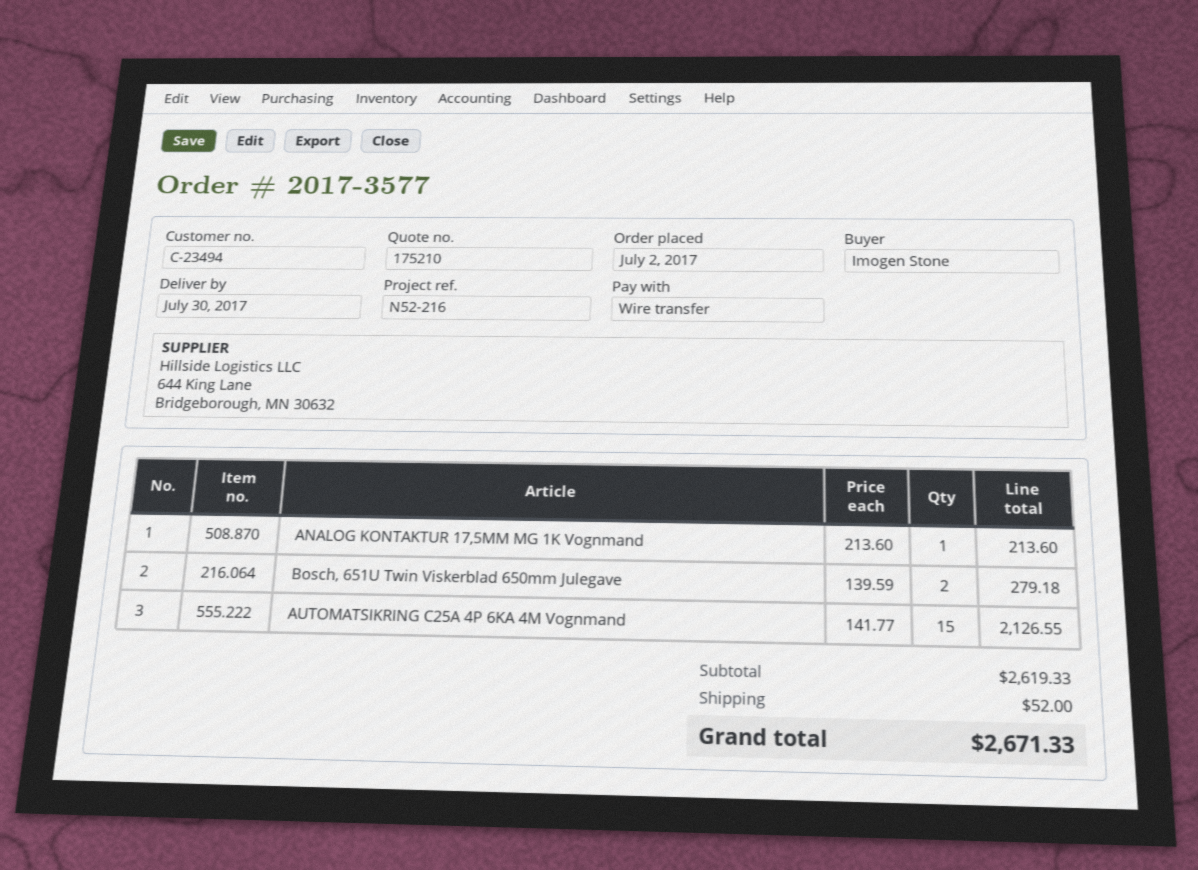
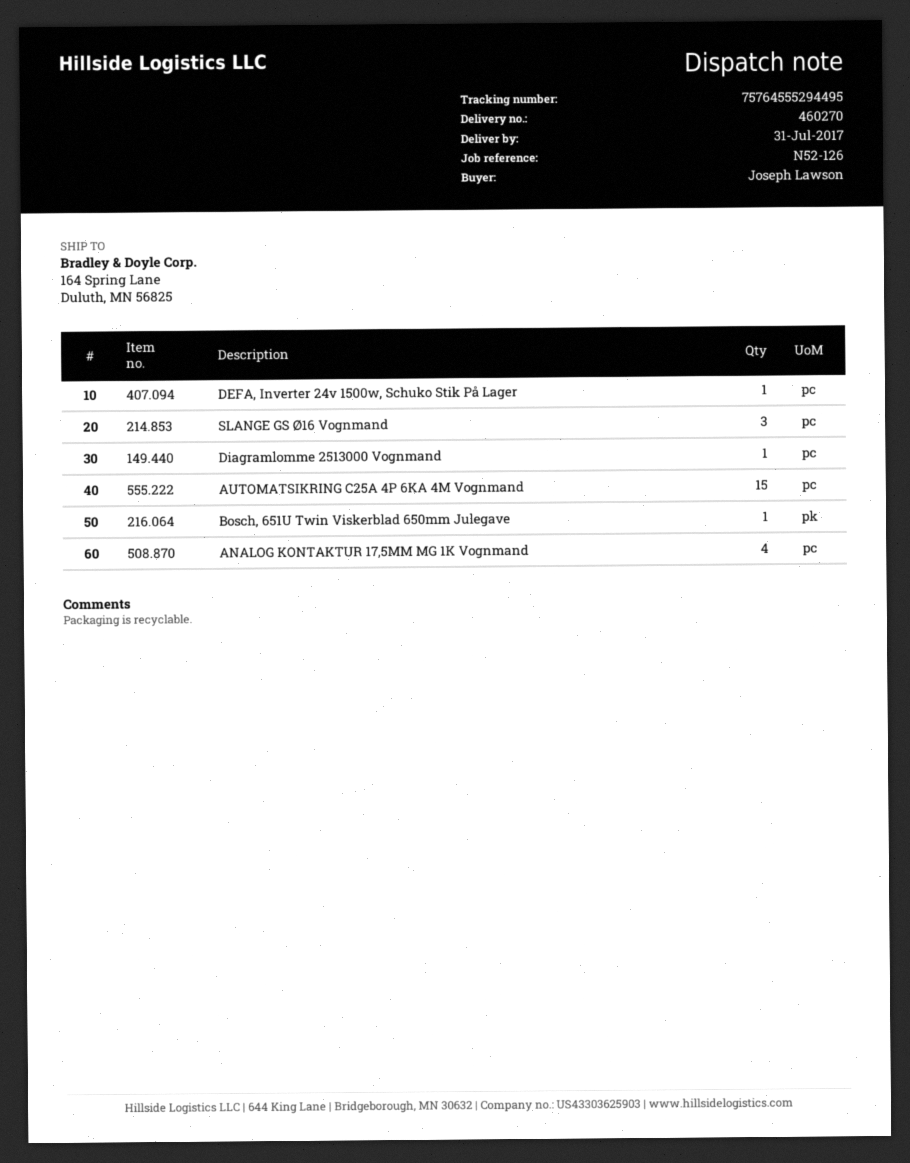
delivery date: 2017-07-30 -> 2017-07-31
reference: N52-216 -> N52-126
ordered by: Imogen Stone -> Joseph Lawson
ANALOG KONTAKTUR 17,5MM MG 1K Vognmand: 1 -> 4
Bosch, 651U Twin Viskerblad 650mm Julegave: 2 -> 1
DEFA, Inverter 24v 1500w, Schuko Stik På Lager: none -> 1
SLANGE GS Ø16 Vognmand: none -> 3
Diagramlomme 2513000 Vognmand: none -> 1

